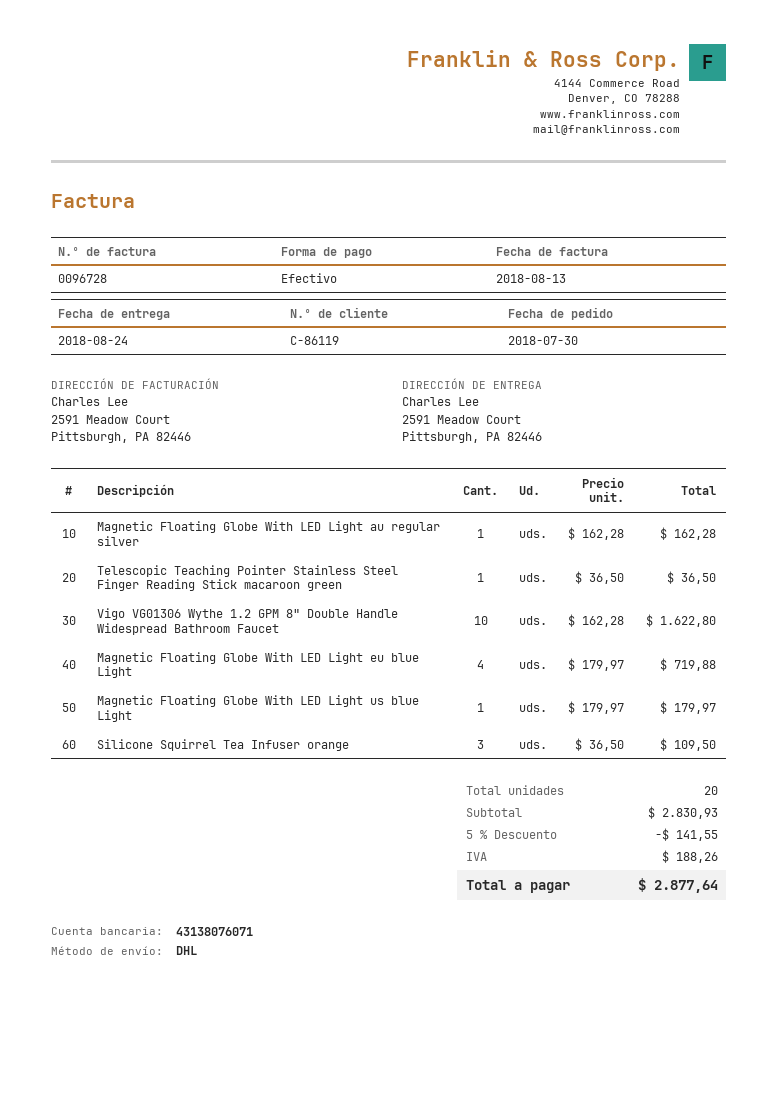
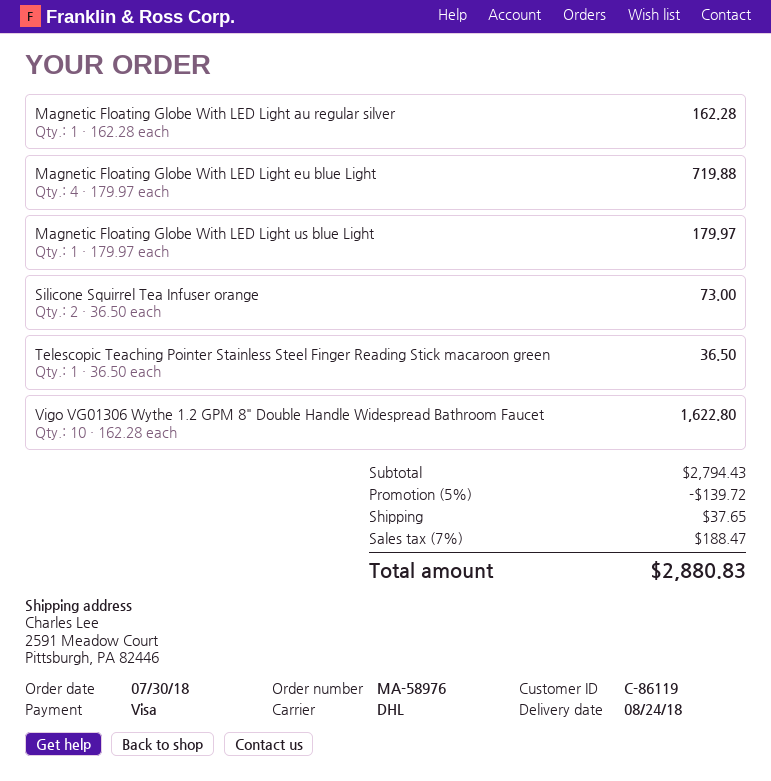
payment method: cash -> Visa
Silicone Squirrel Tea Infuser orange: 3 x 36.50 = 109.50 -> 2 x 36.50 = 73.00
subtotal: 2830.93 -> 2794.43
discount: 5% = 141.55 -> 5% = 139.72
shipping: none -> 37.65
tax: 188.26 -> 188.47
total: 2877.64 -> 2880.83

